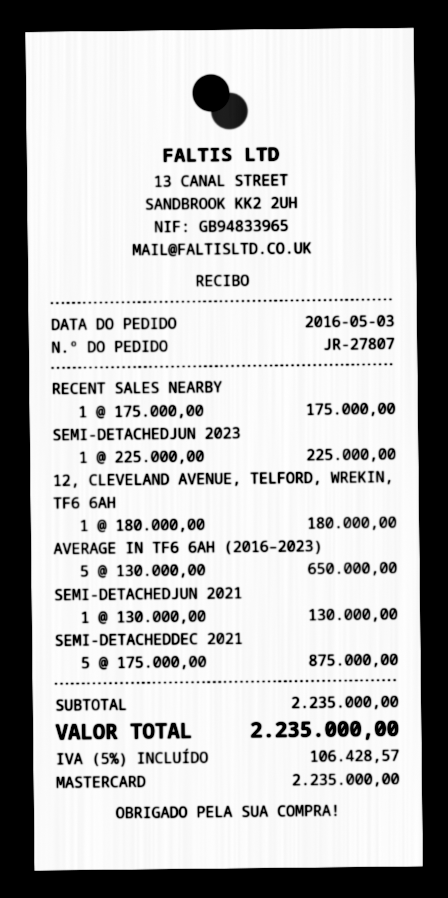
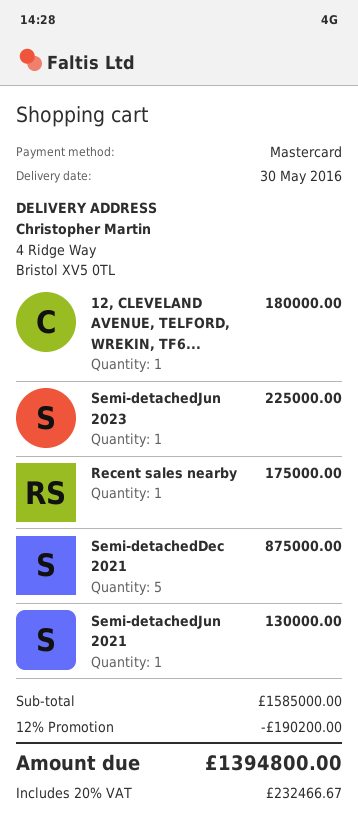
AVERAGE IN TF6 6AH (2016–2023): 5 for 650000.00 -> none
subtotal: 2235000.00 -> 1585000.00
discount: none -> 12% = 190200.00
tax: 5% = 106428.57 -> 20% = 232466.67
total: 2235000.00 -> 1394800.00

